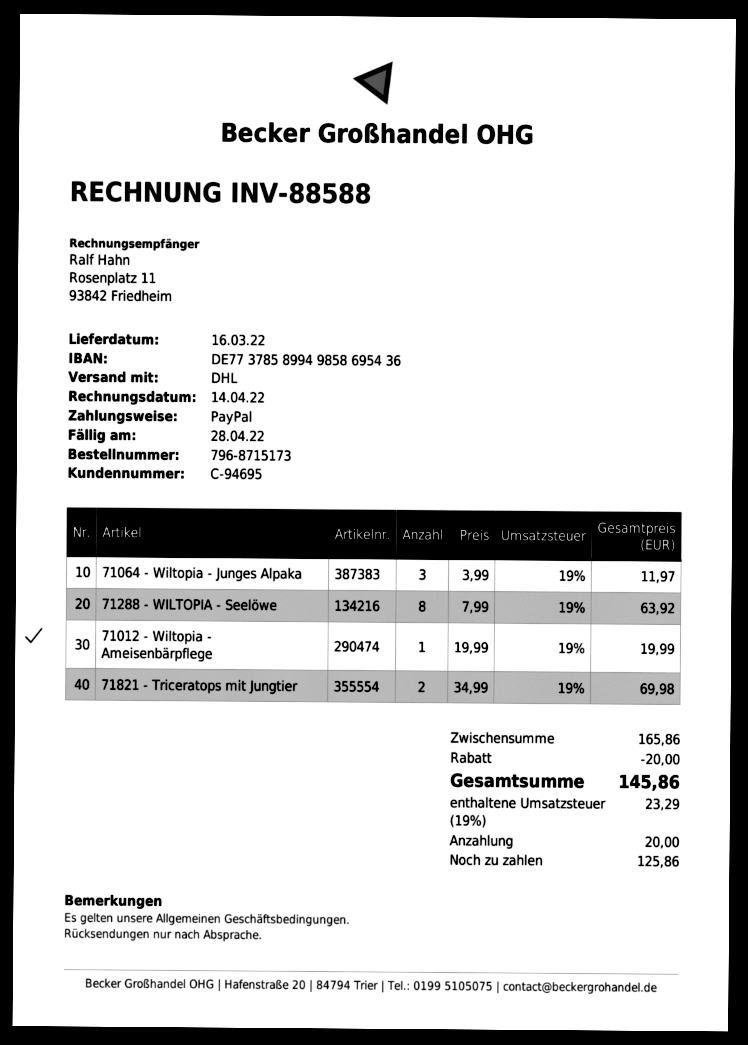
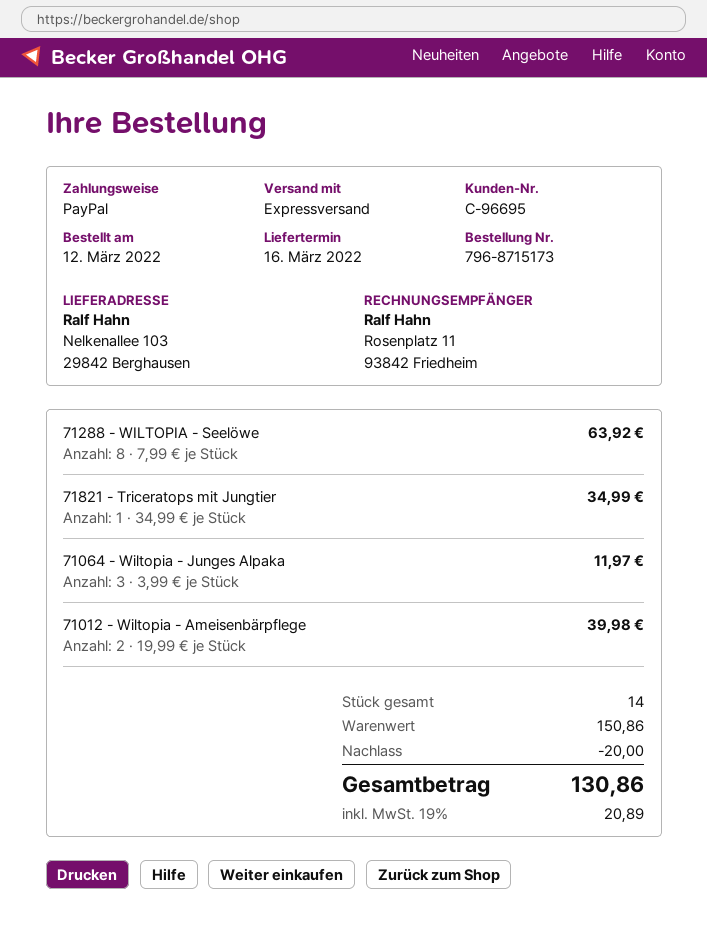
customer number: C-94695 -> C-96695
shipping method: DHL -> express
71012 - Wiltopia - Ameisenbärpflege: 1 x 19.99 = 19.99 -> 2 x 19.99 = 39.98
71821 - Triceratops mit Jungtier: 2 x 34.99 = 69.98 -> 1 x 34.99 = 34.99
subtotal: 165.86 -> 150.86
tax: 19% = 23.29 -> 19% = 20.89
total: 145.86 -> 130.86

